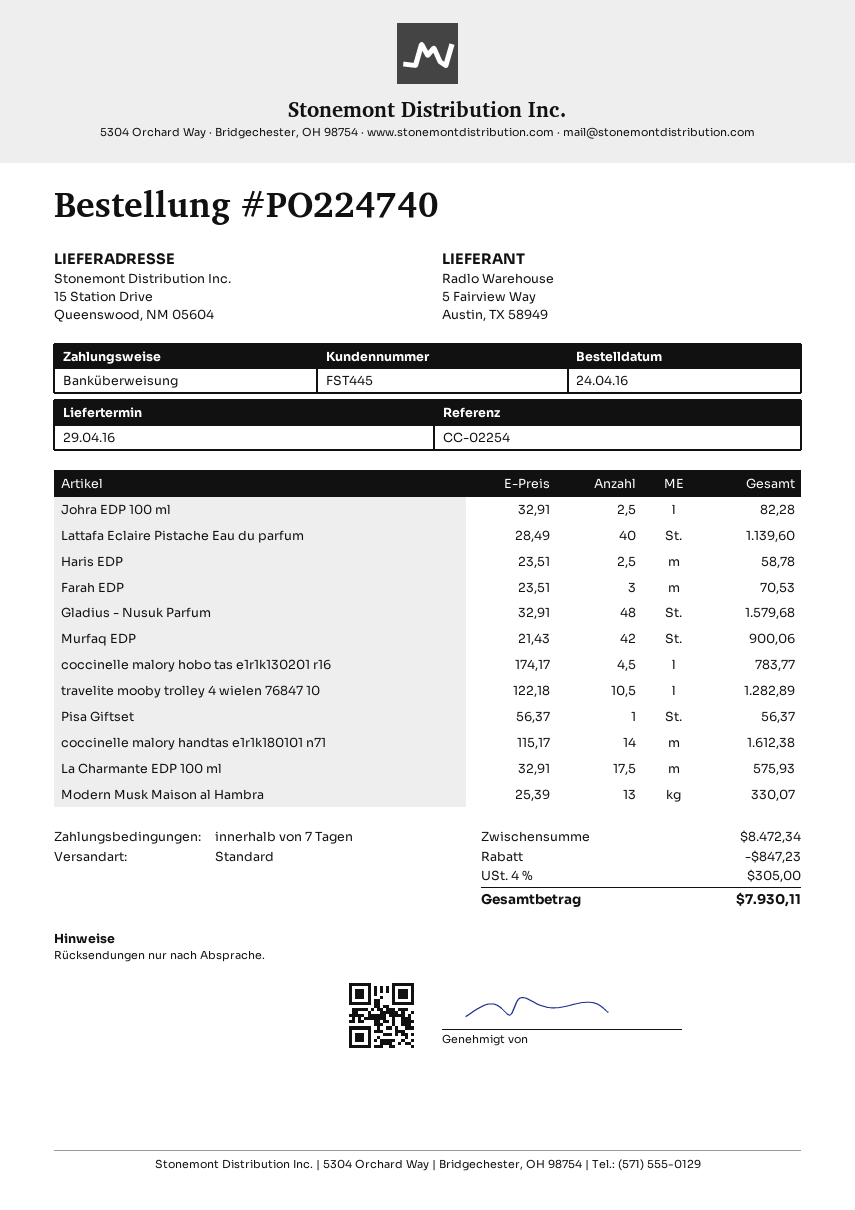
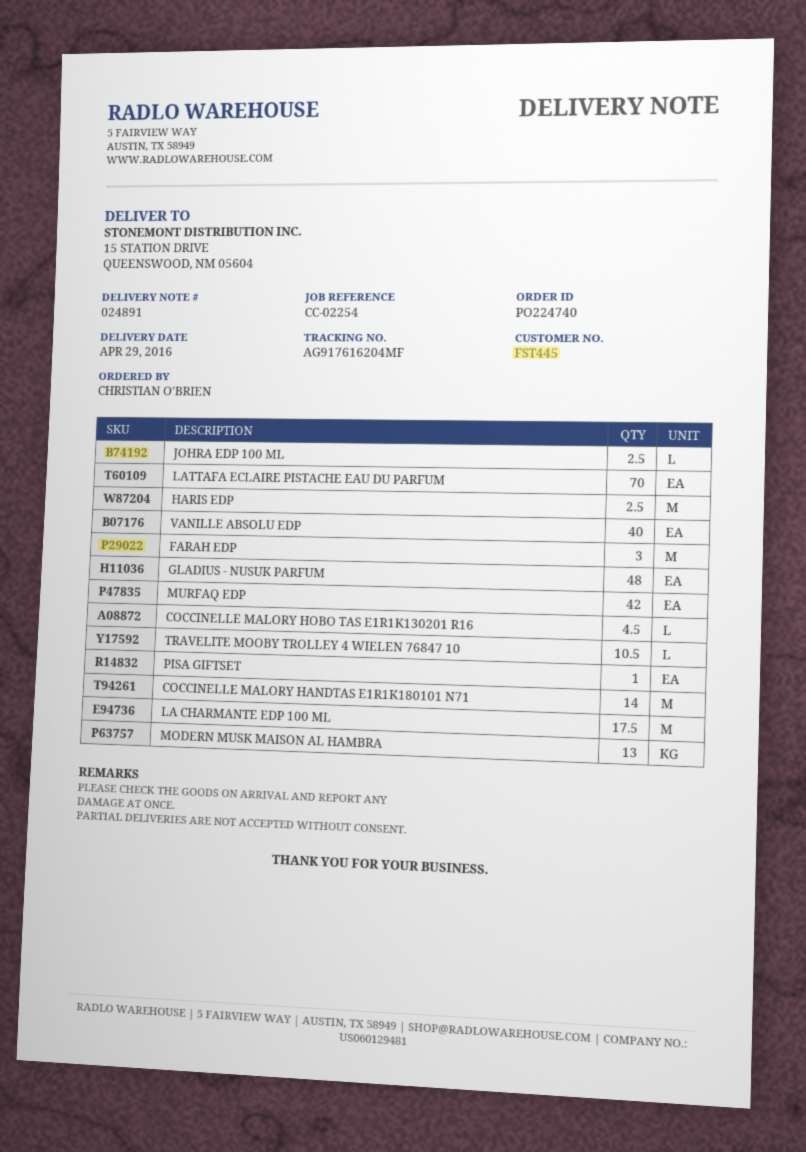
Lattafa Eclaire Pistache Eau du parfum: 40 -> 70
VANILLE ABSOLU EDP: none -> 40

